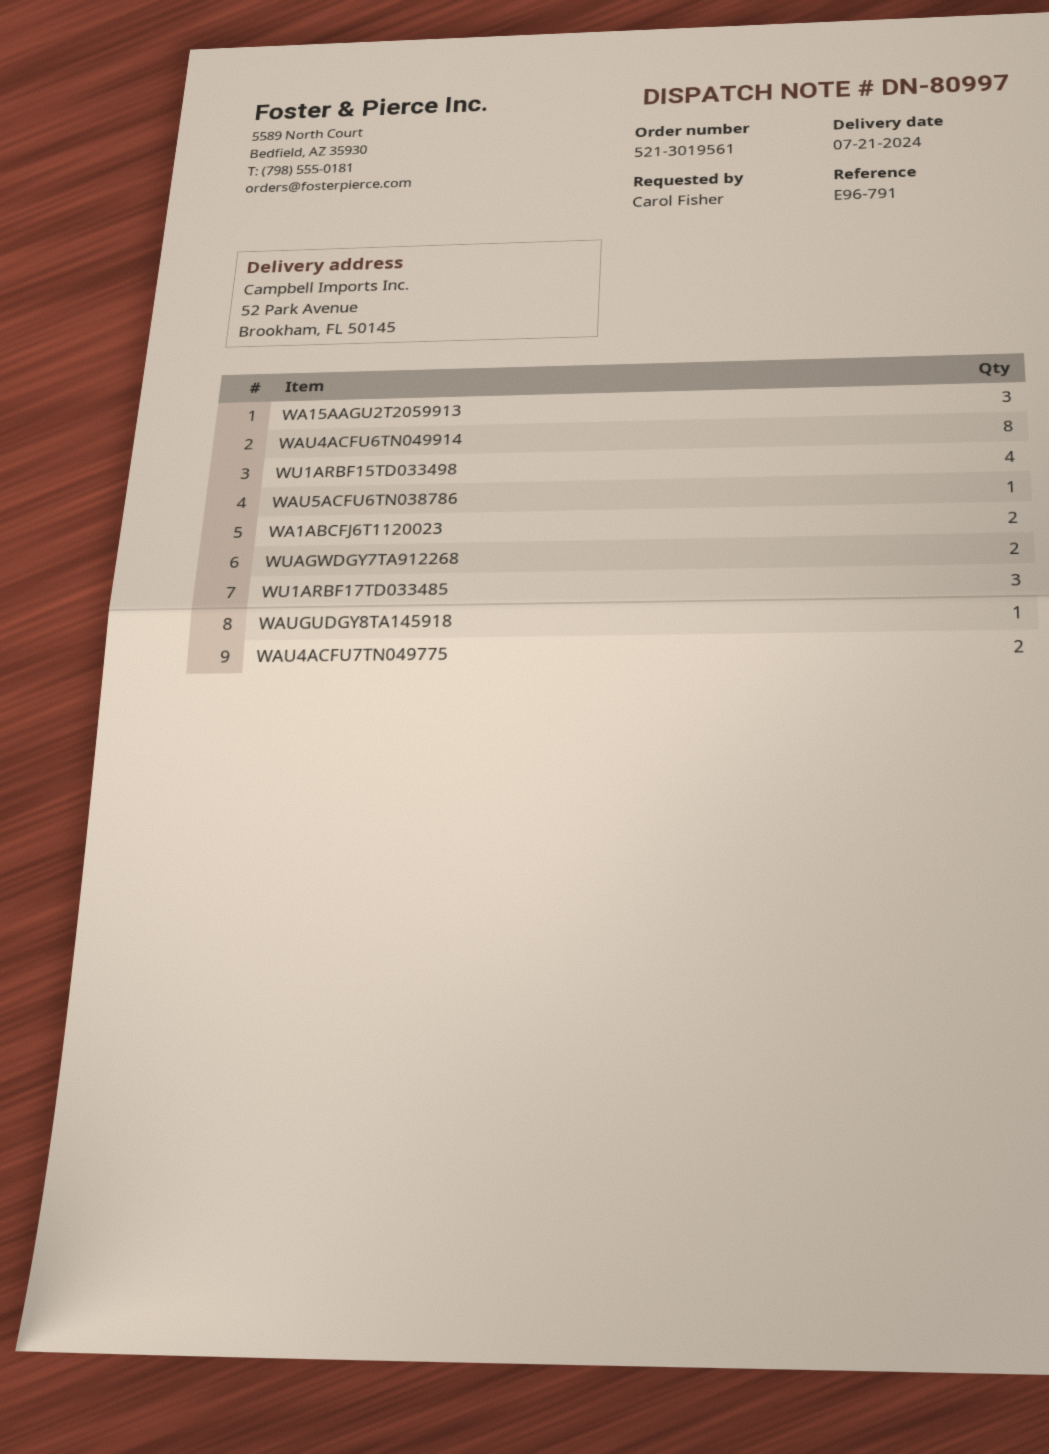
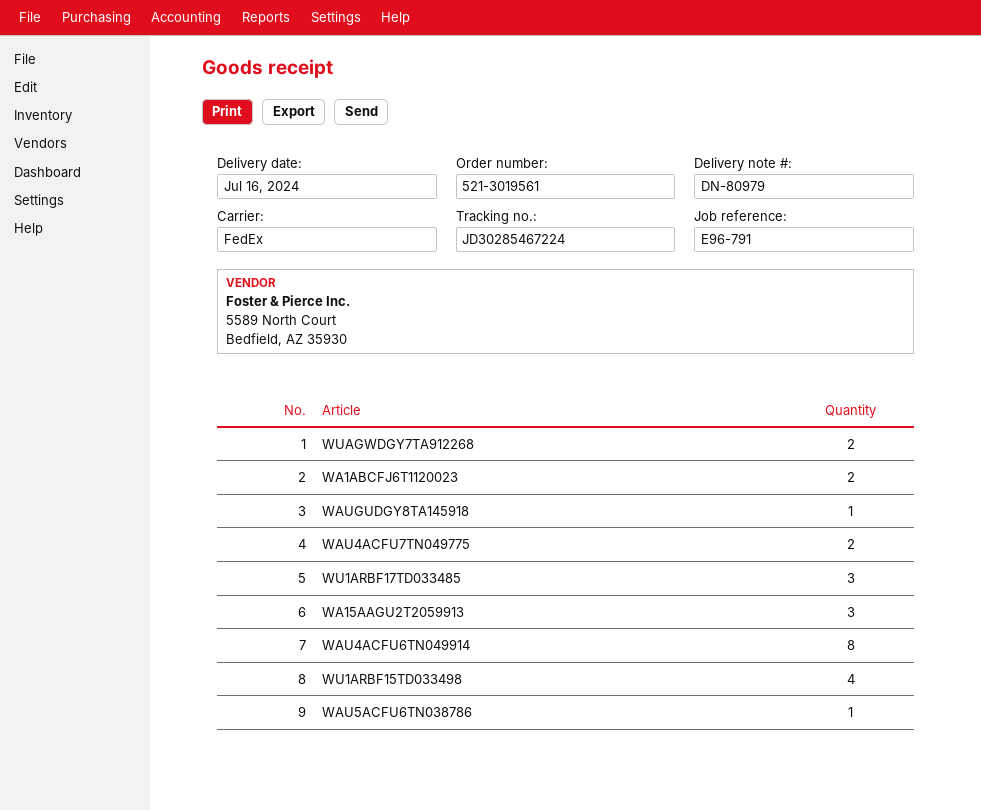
delivery note number: DN-80997 -> DN-80979
delivery date: 2024-07-21 -> 2024-07-16

